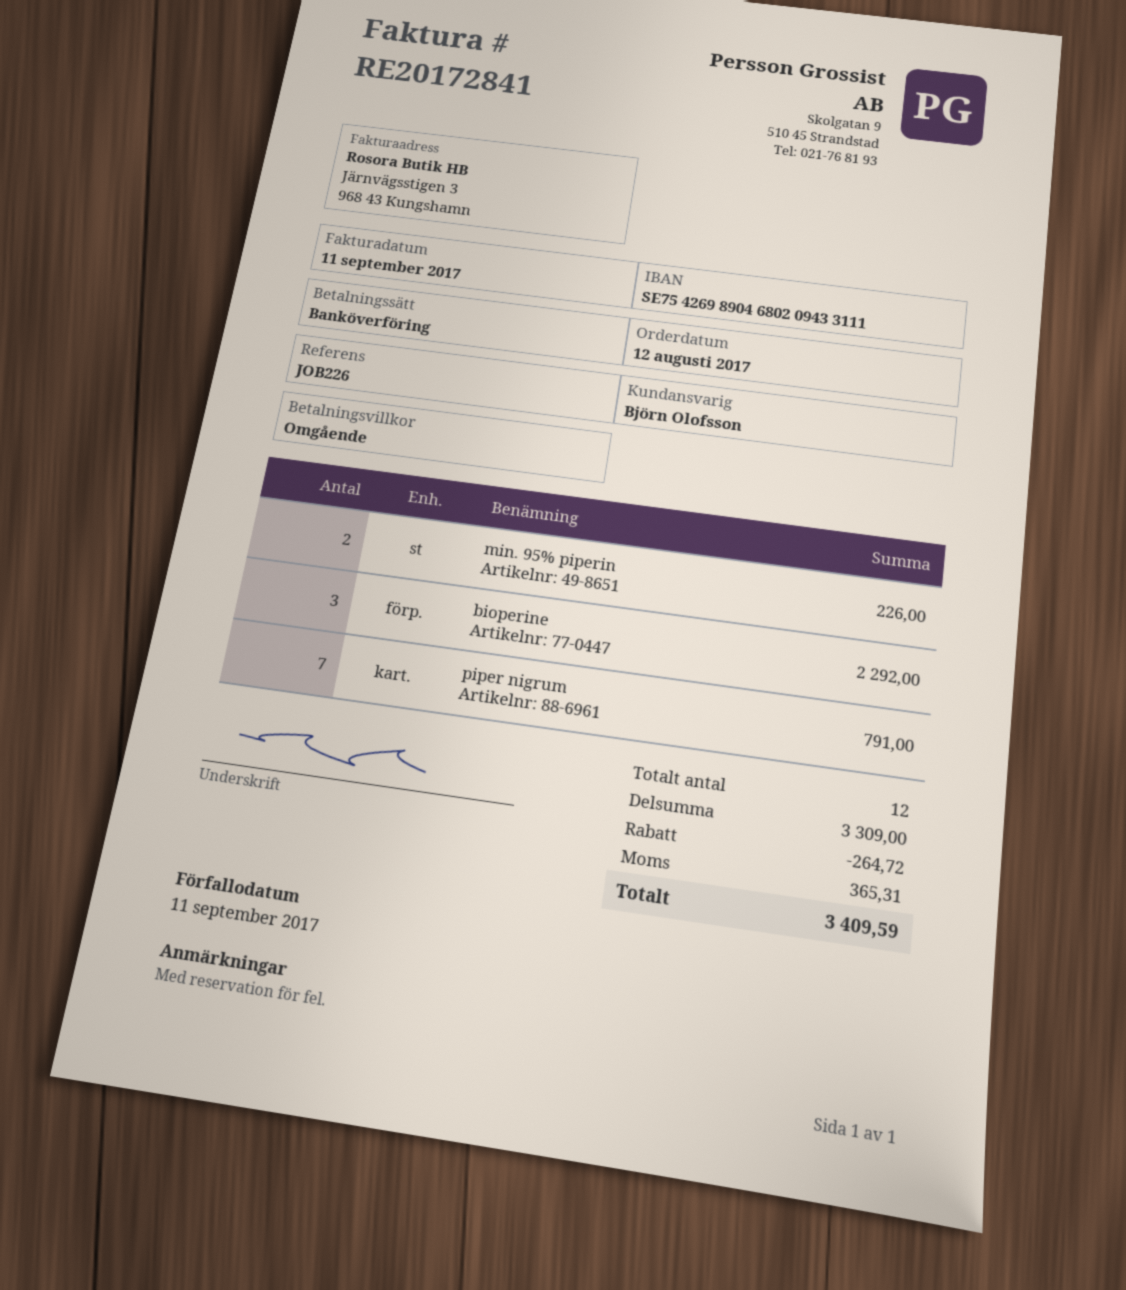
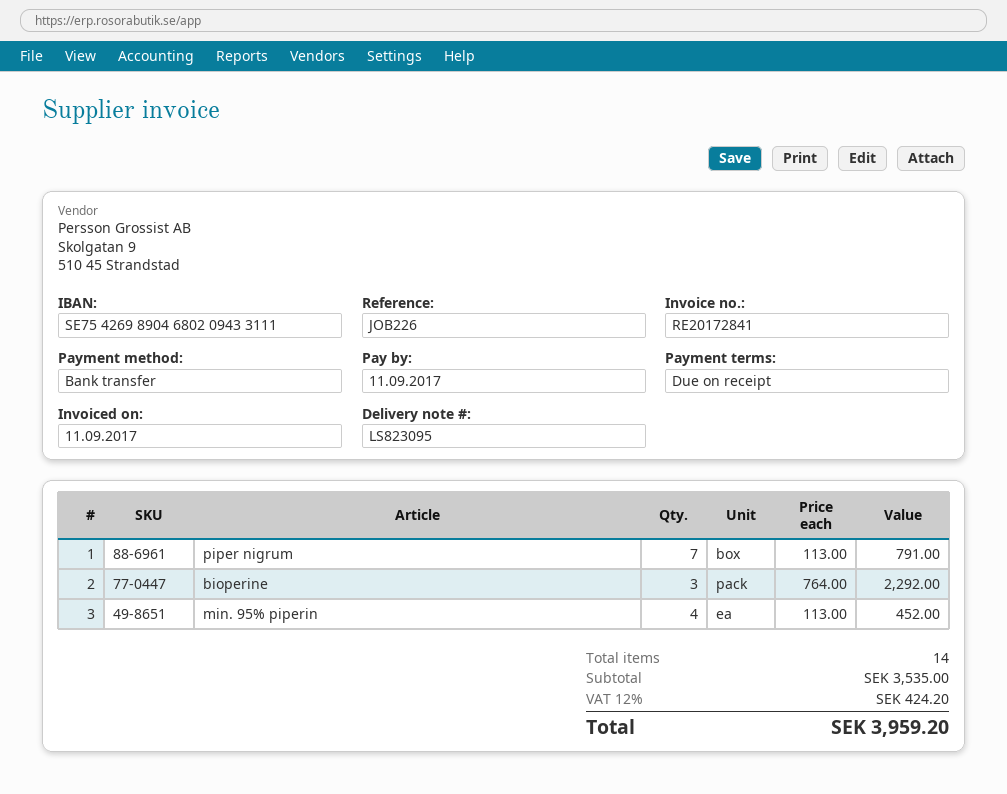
min. 95% piperin: 2 for 226.00 -> 4 for 452.00
total quantity: 12 -> 14
subtotal: 3309.00 -> 3535.00
discount: 264.72 -> none
tax: 365.31 -> 424.20
total: 3409.59 -> 3959.20

